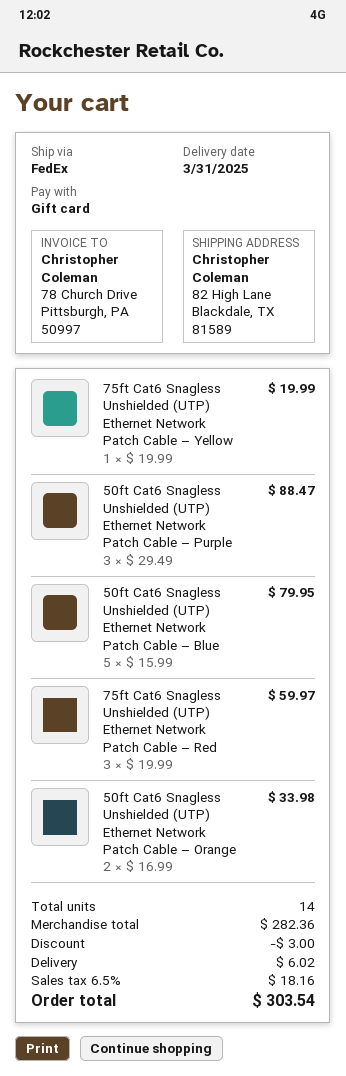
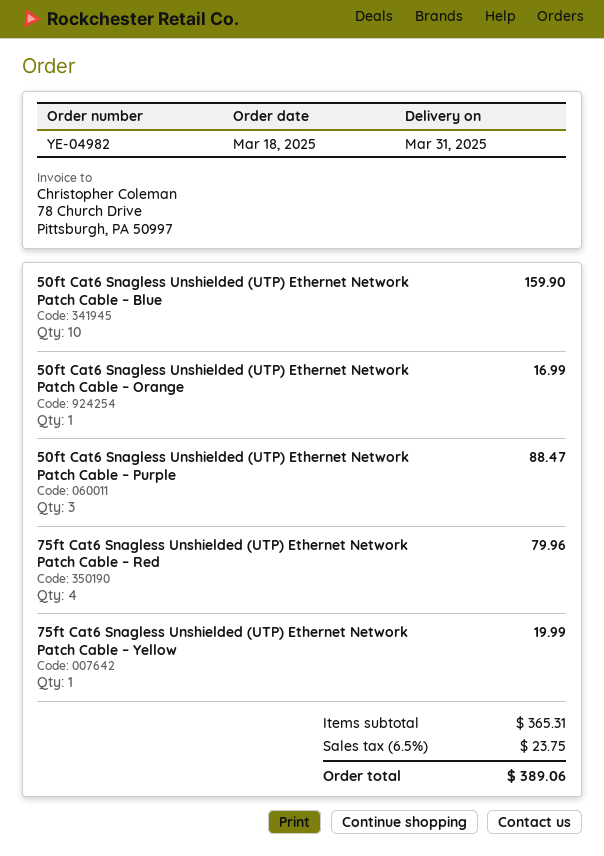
50ft Cat6 Snagless Unshielded (UTP) Ethernet Network Patch Cable – Blue: 5 for 79.95 -> 10 for 159.90
75ft Cat6 Snagless Unshielded (UTP) Ethernet Network Patch Cable – Red: 3 for 59.97 -> 4 for 79.96
50ft Cat6 Snagless Unshielded (UTP) Ethernet Network Patch Cable – Orange: 2 for 33.98 -> 1 for 16.99
subtotal: 282.36 -> 365.31
discount: 3.00 -> none
shipping: 6.02 -> none
tax: 6.5% = 18.16 -> 6.5% = 23.75
total: 303.54 -> 389.06

